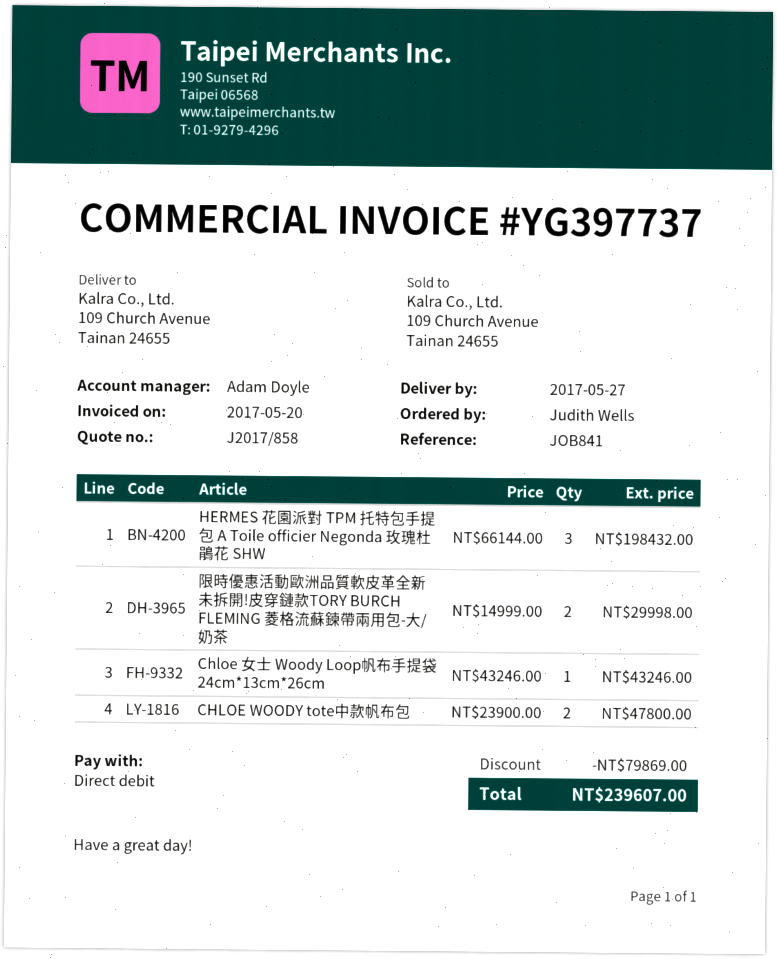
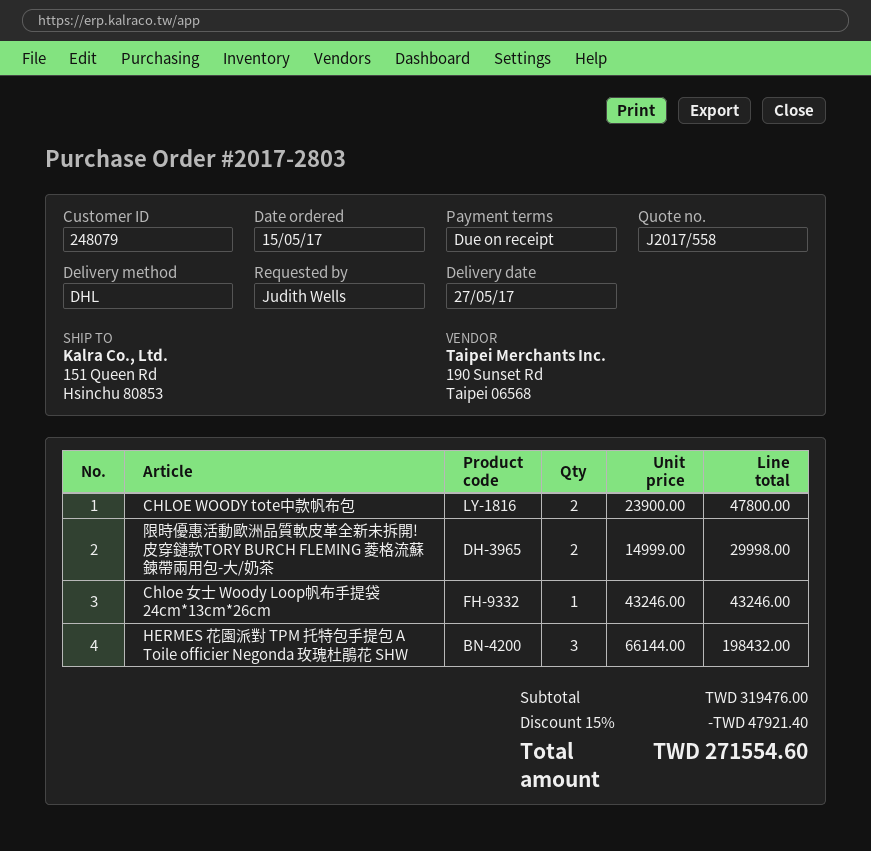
quote number: J2017/858 -> J2017/558
ship to: 109 Church Avenue, Tainan 24655 -> 151 Queen Rd, Hsinchu 80853
discount: 79869.00 -> 47921.40
total: 239607.00 -> 271554.60

